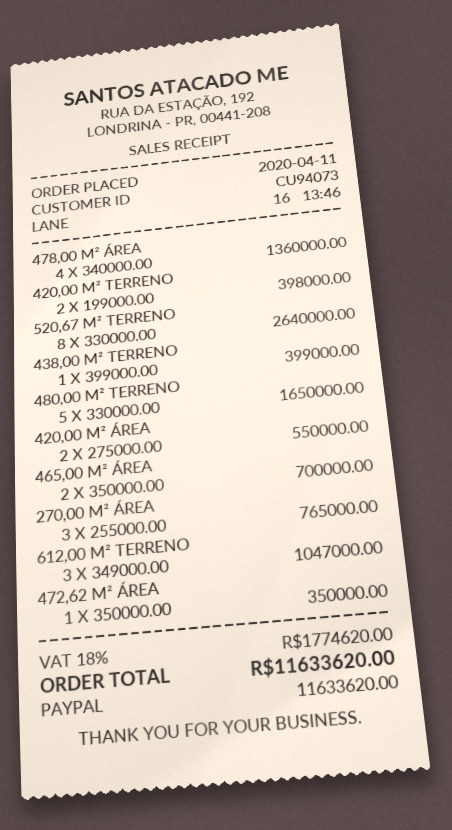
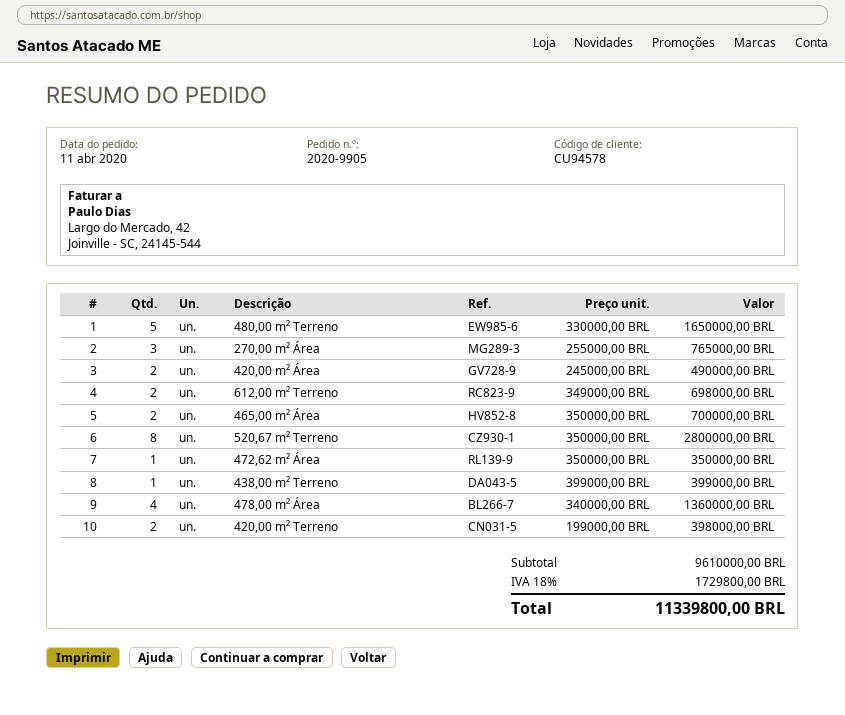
customer number: CU94073 -> CU94578
520,67 M² TERRENO: 8 x 330000.00 = 2640000.00 -> 8 x 350000.00 = 2800000.00
420,00 M² ÁREA: 2 x 275000.00 = 550000.00 -> 2 x 245000.00 = 490000.00
612,00 M² TERRENO: 3 x 349000.00 = 1047000.00 -> 2 x 349000.00 = 698000.00
tax: 18% = 1774620.00 -> 18% = 1729800.00
total: 11633620.00 -> 11339800.00

